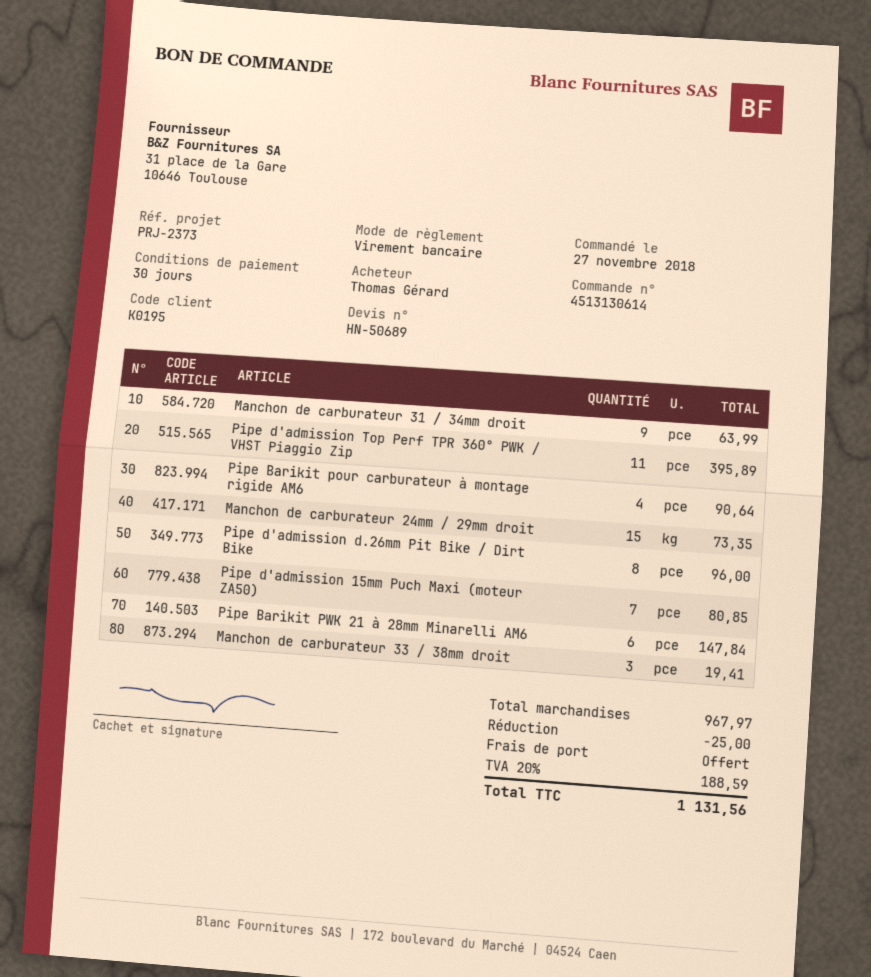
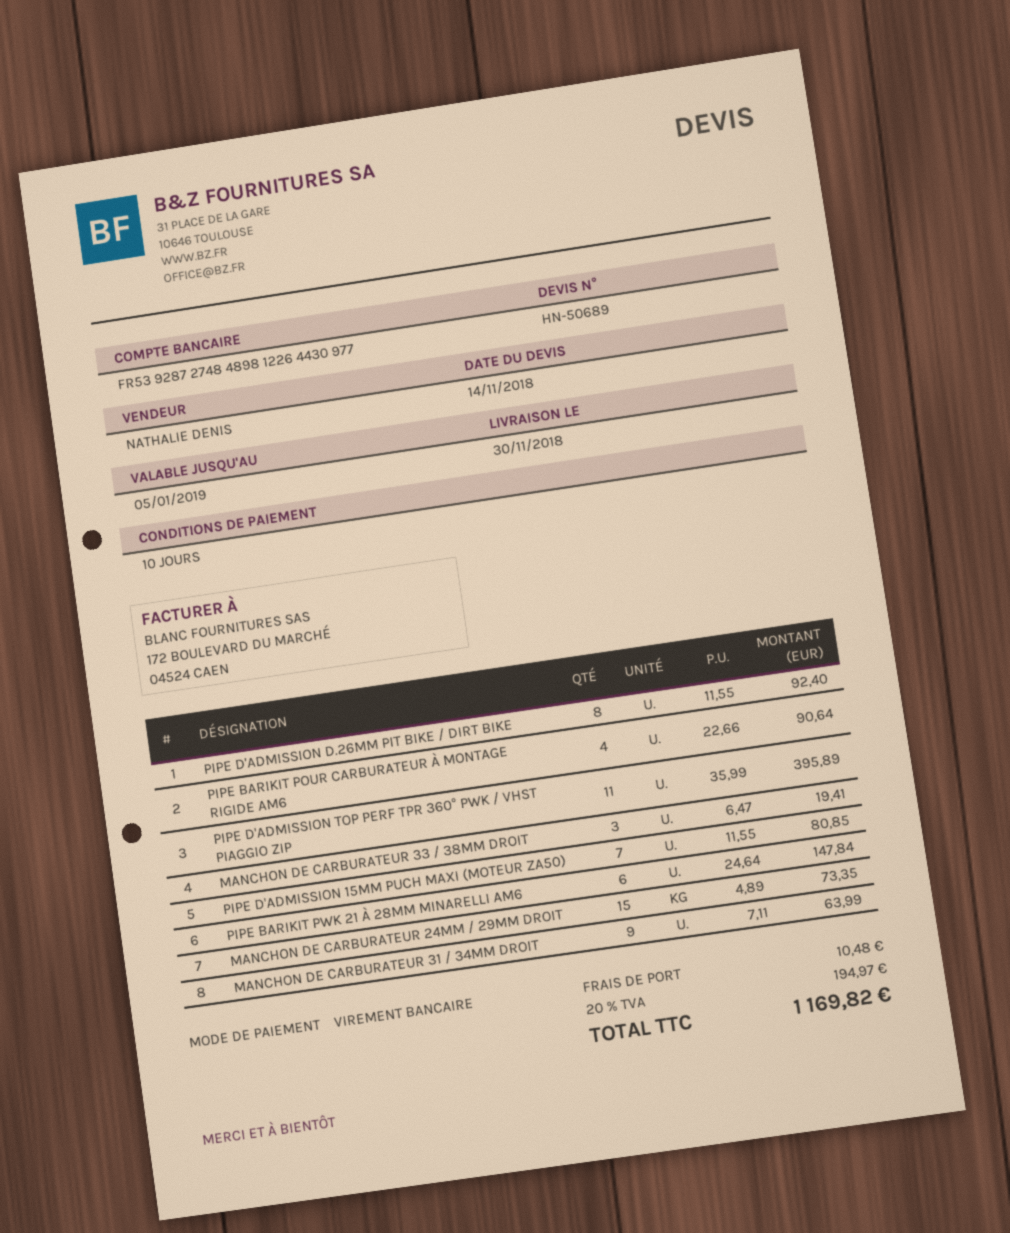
payment terms: 30 days -> 10 days
Pipe d'admission d.26mm Pit Bike / Dirt Bike: 8 for 96.00 -> 8 for 92.40
discount: 25.00 -> none
shipping: 0.00 -> 10.48
tax: 20% = 188.59 -> 20% = 194.97
total: 1131.56 -> 1169.82

